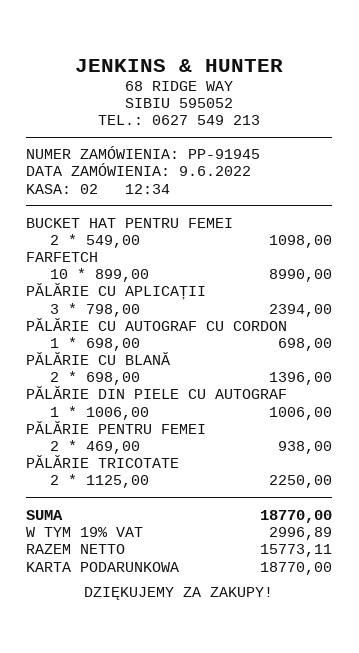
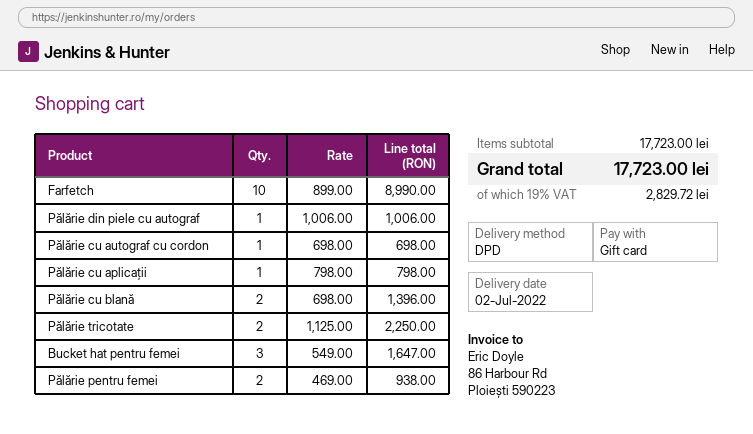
BUCKET HAT PENTRU FEMEI: 2 x 549.00 = 1098.00 -> 3 x 549.00 = 1647.00
PĂLĂRIE CU APLICAȚII: 3 x 798.00 = 2394.00 -> 1 x 798.00 = 798.00
tax: 19% = 2996.89 -> 19% = 2829.72
total: 18770.00 -> 17723.00

